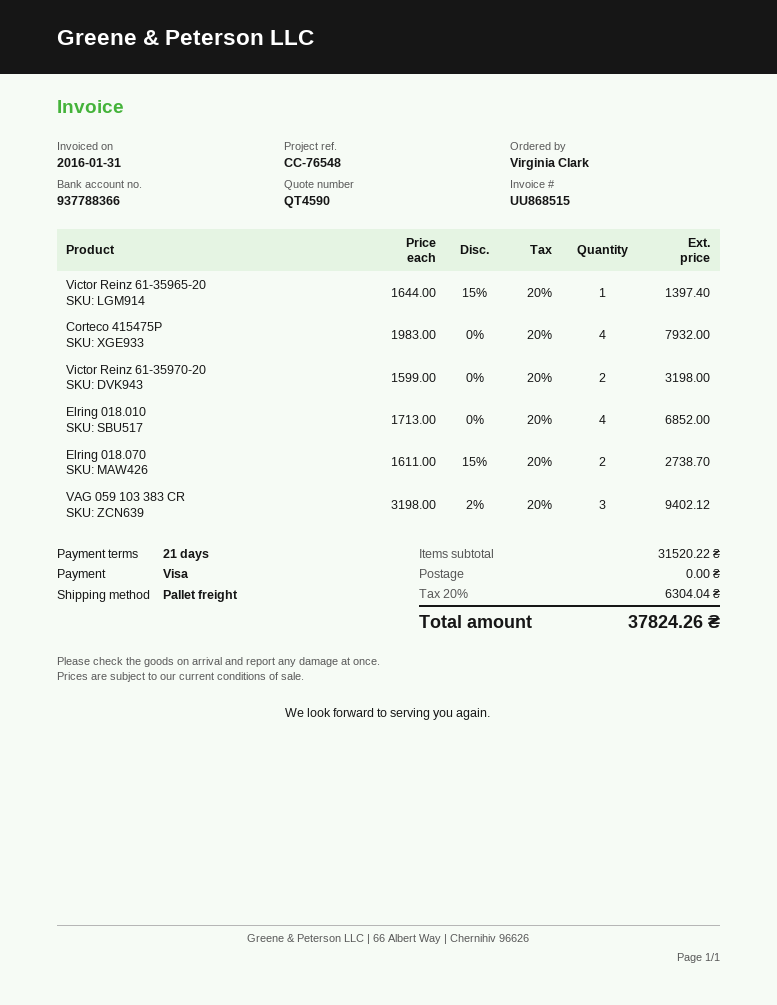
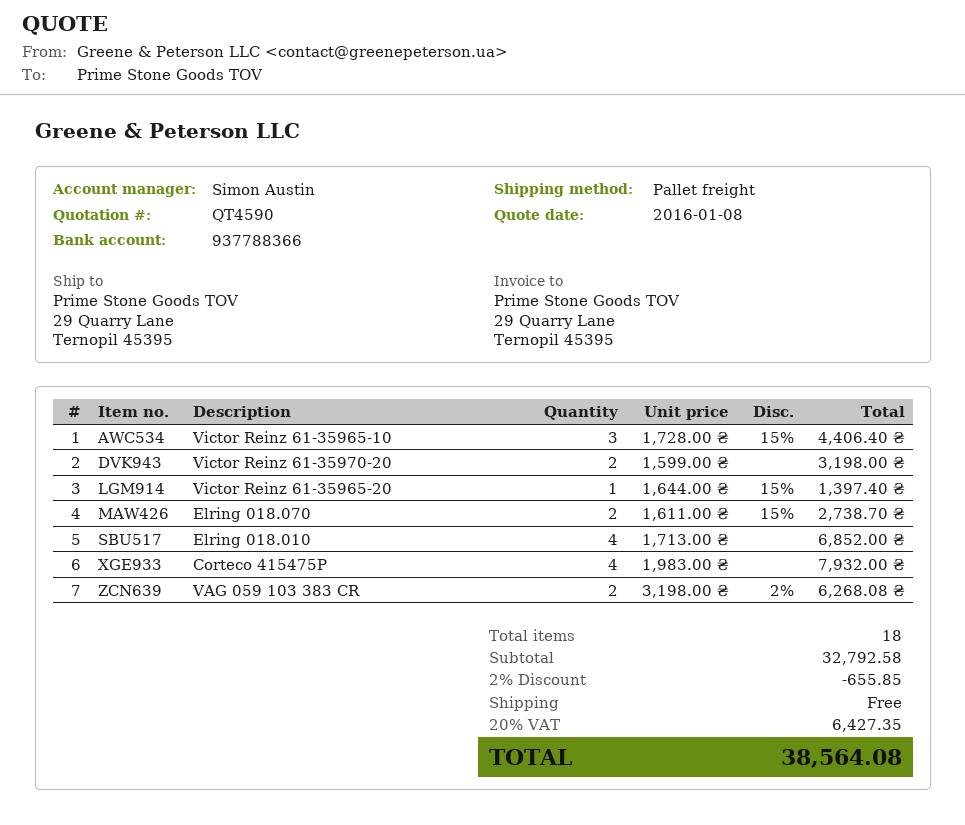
VAG 059 103 383 CR: 3 x 3198.00 - 2% = 9402.12 -> 2 x 3198.00 - 2% = 6268.08
Victor Reinz 61-35965-10: none -> 3 x 1728.00 - 15% = 4406.40
subtotal: 31520.22 -> 32792.58
discount: none -> 2% = 655.85
tax: 20% = 6304.04 -> 20% = 6427.35
total: 37824.26 -> 38564.08

